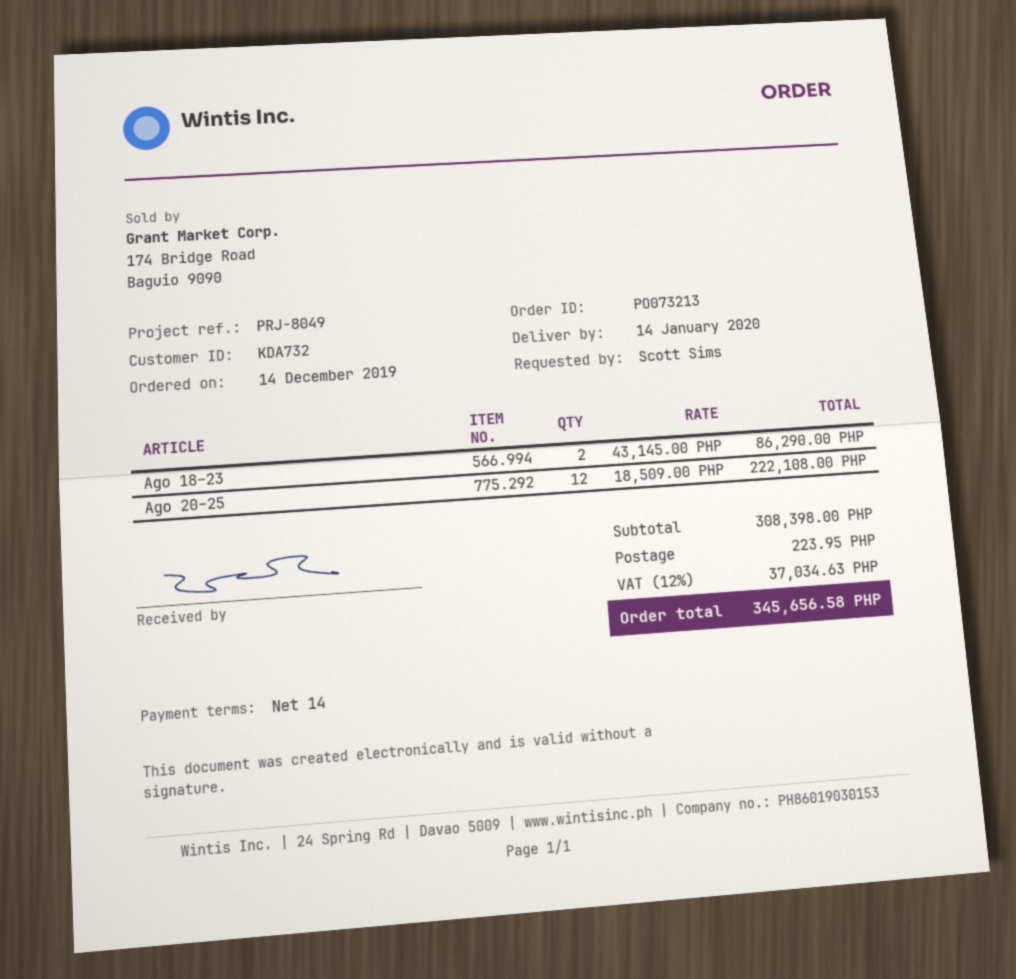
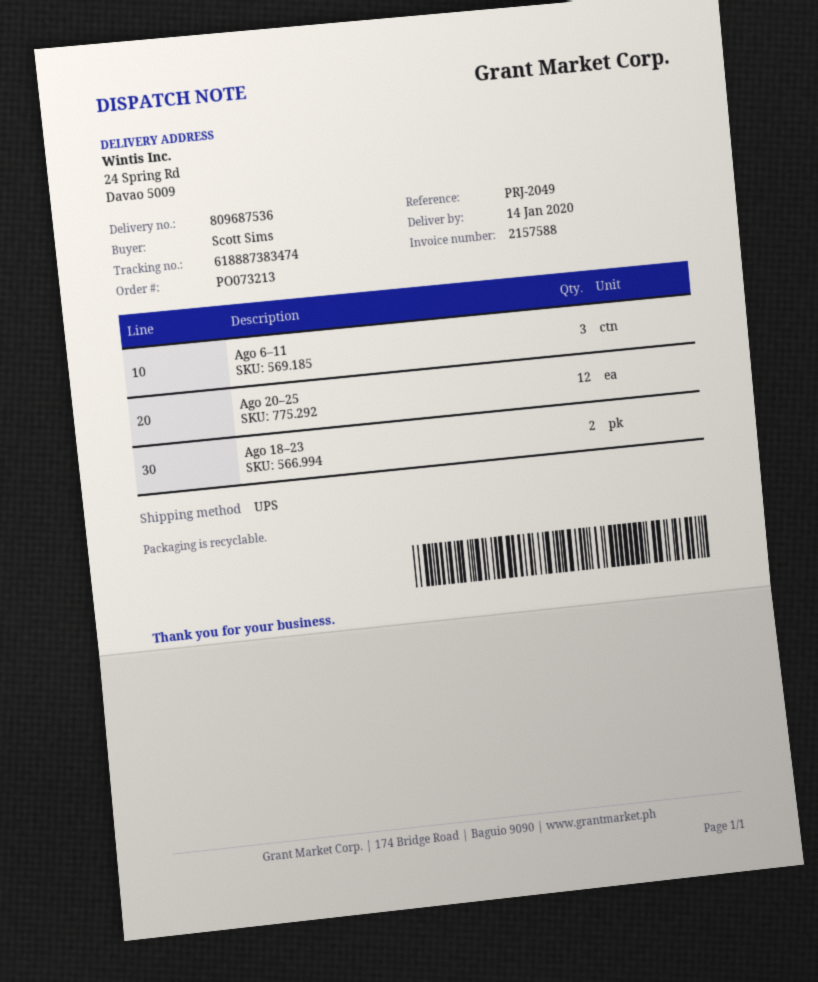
reference: PRJ-8049 -> PRJ-2049
Ago 6–11: none -> 3

